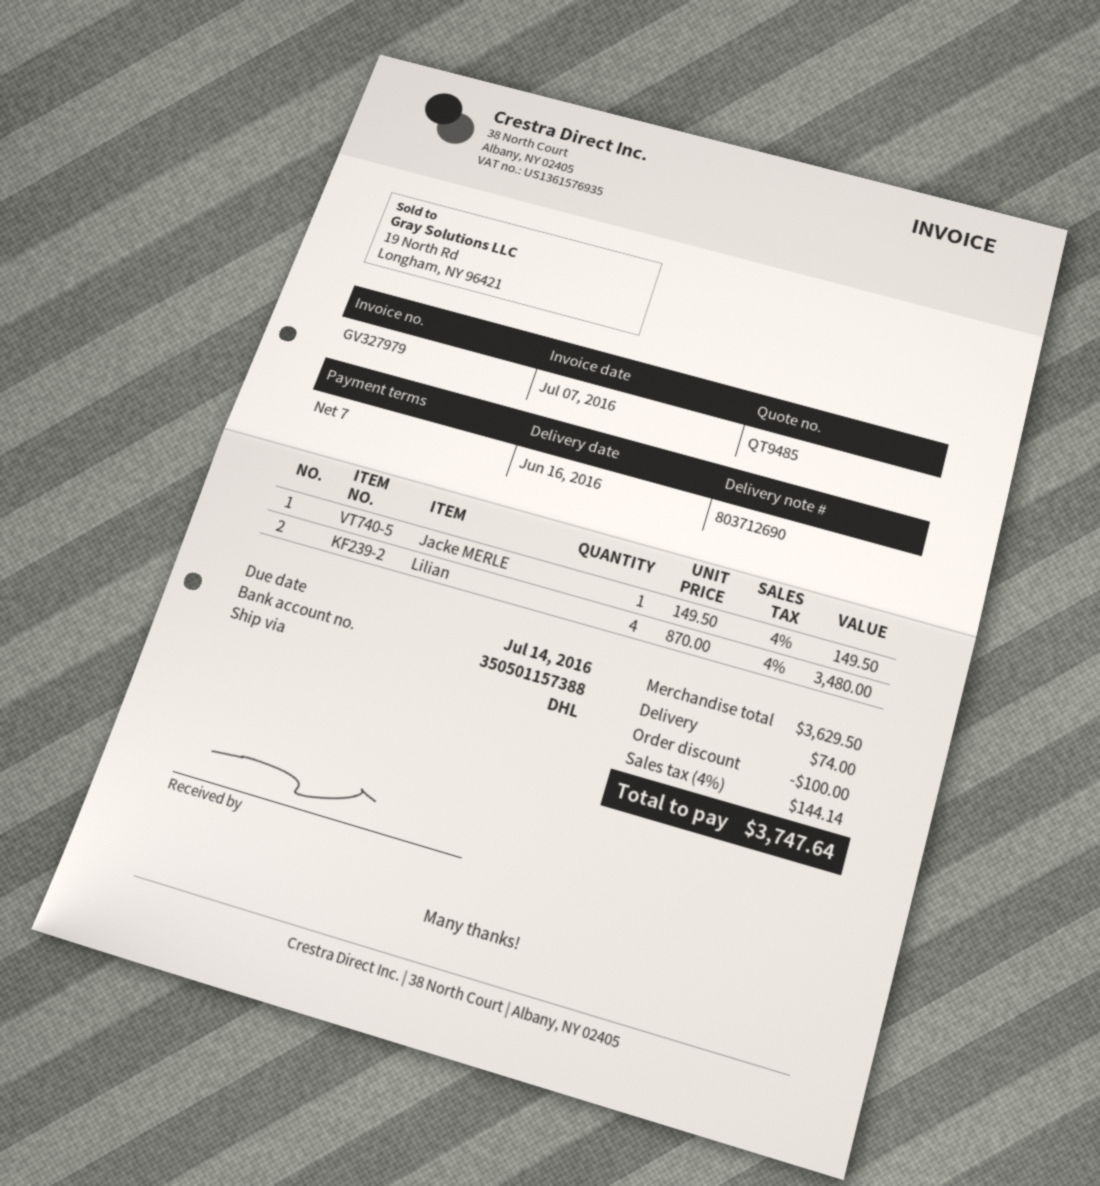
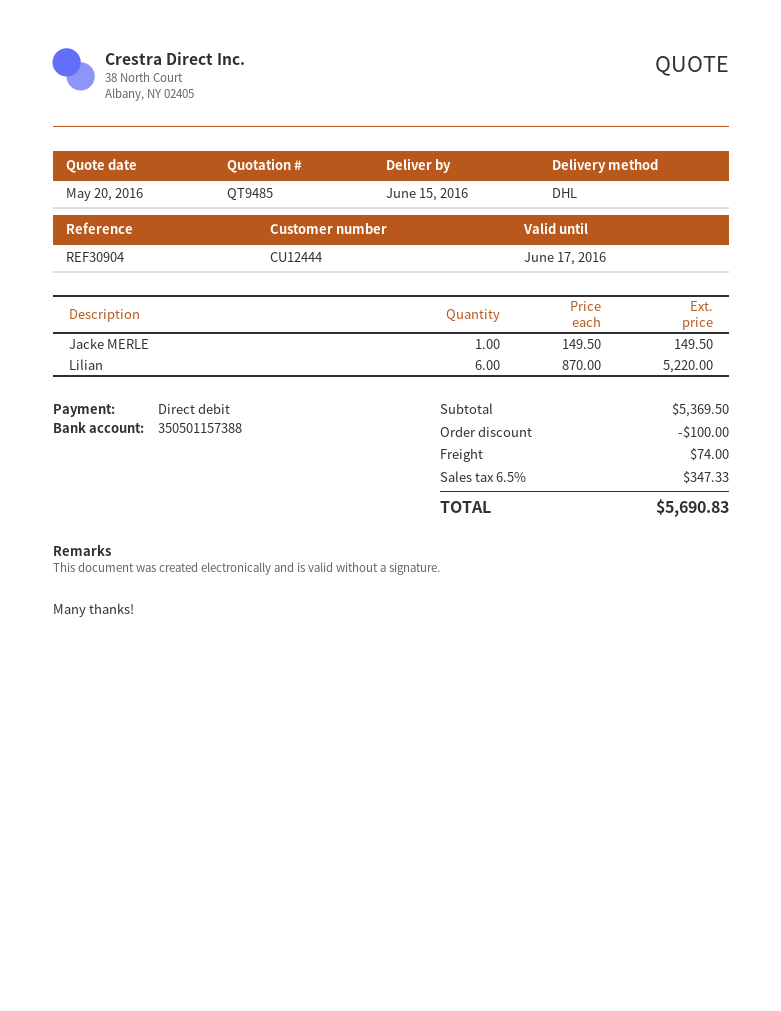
delivery date: 2016-06-16 -> 2016-06-15
Lilian: 4 x 870.00 = 3480.00 -> 6 x 870.00 = 5220.00
subtotal: 3629.50 -> 5369.50
tax: 4% = 144.14 -> 6.5% = 347.33
total: 3747.64 -> 5690.83

